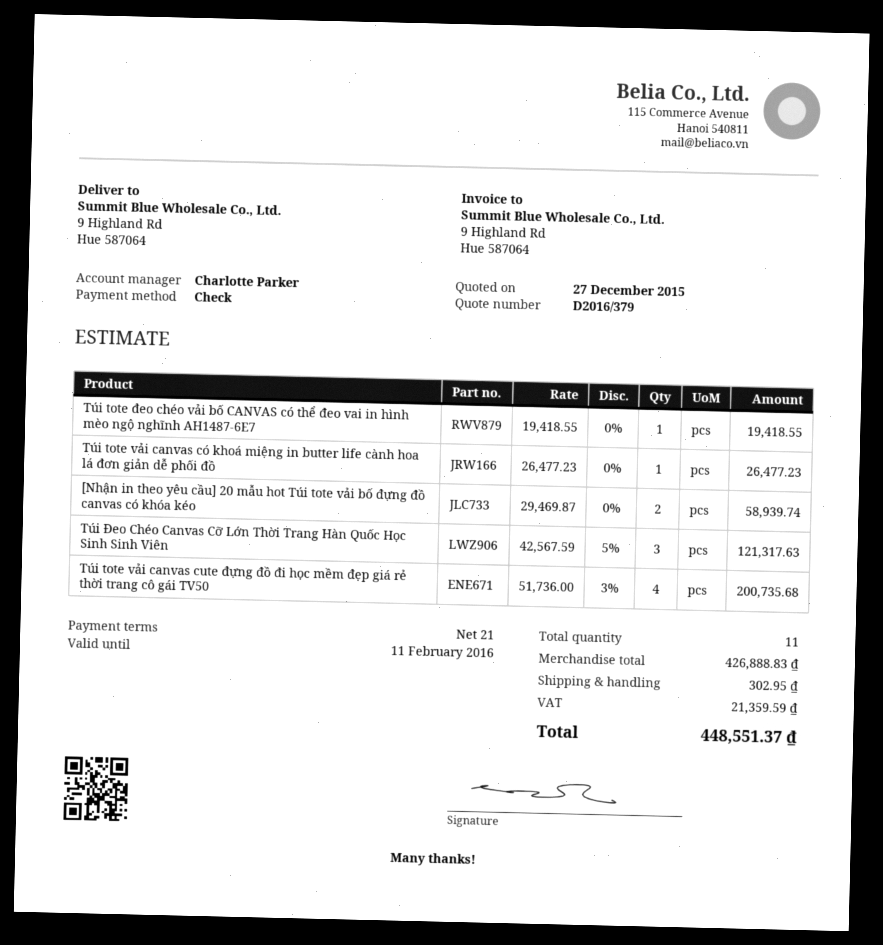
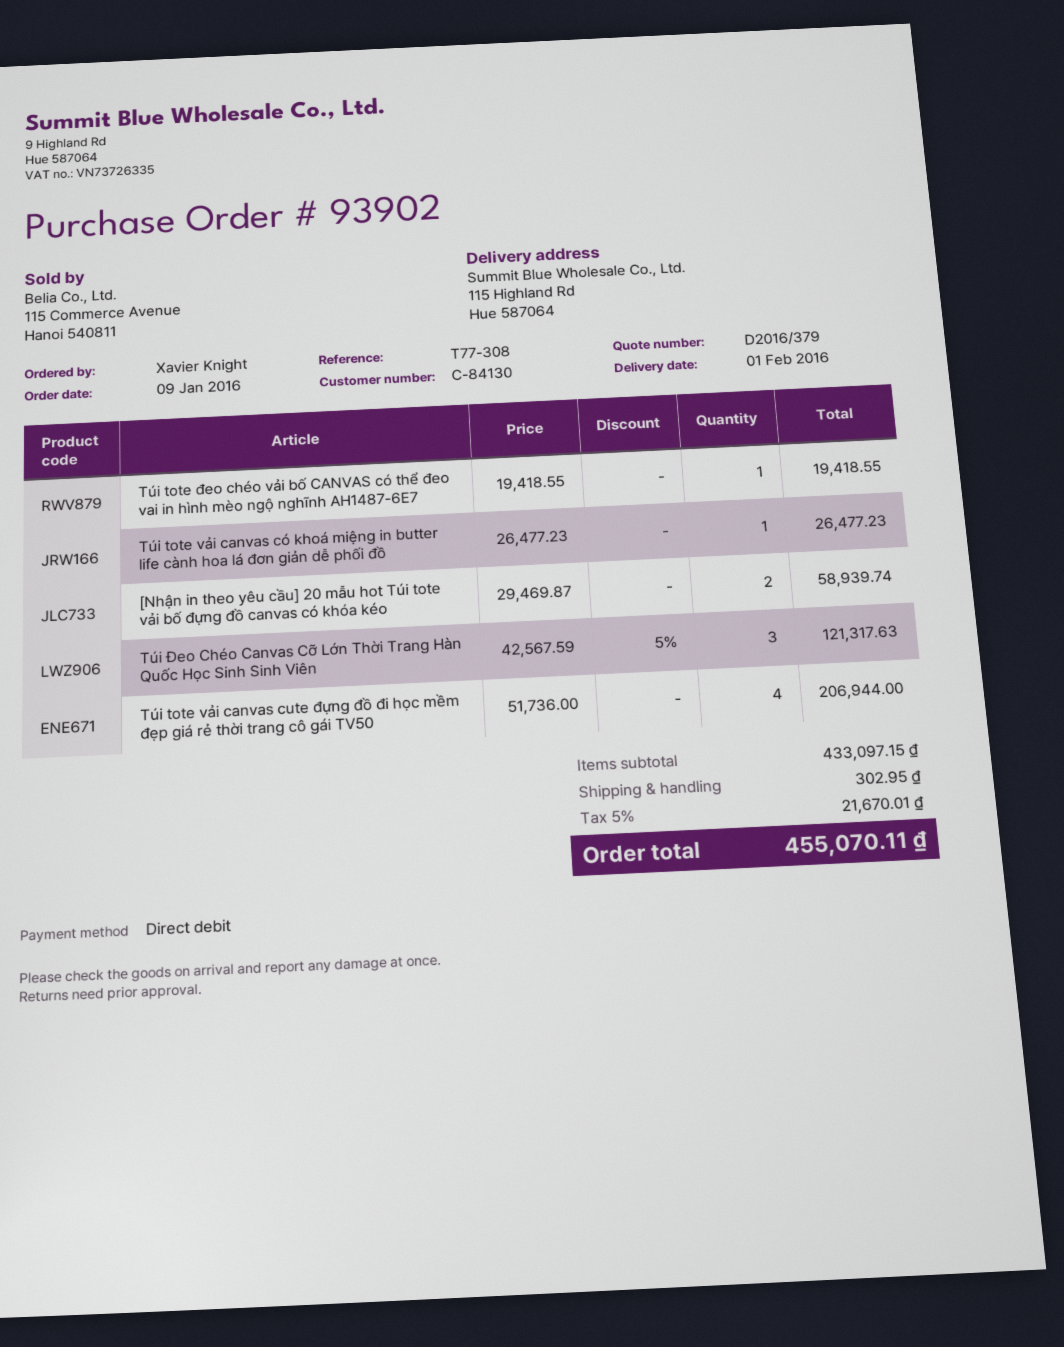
payment method: cheque -> direct debit
ship to: 9 Highland Rd, Hue 587064 -> 115 Highland Rd, Hue 587064
Túi tote vải canvas cute đựng đồ đi học mềm đẹp giá rẻ thời trang cô gái TV50: 4 x 51736.00 - 3% = 200735.68 -> 4 x 51736.00 = 206944.00
subtotal: 426888.83 -> 433097.15
tax: 21359.59 -> 21670.01
total: 448551.37 -> 455070.11

